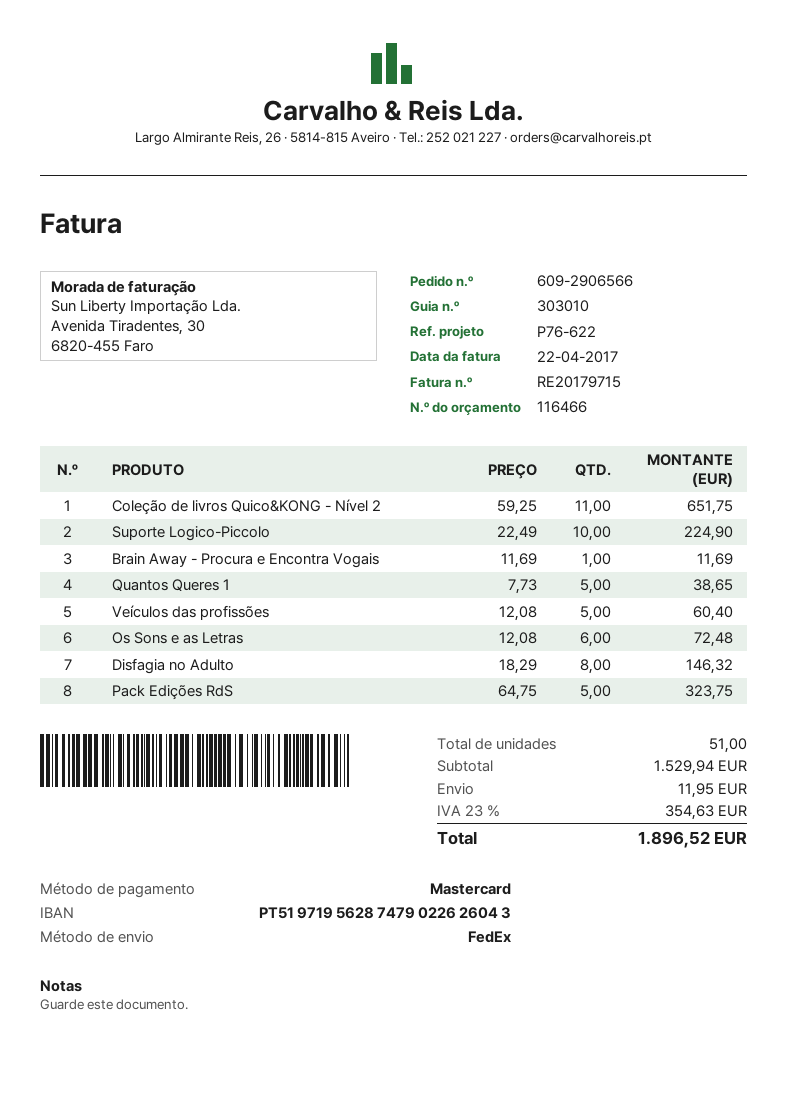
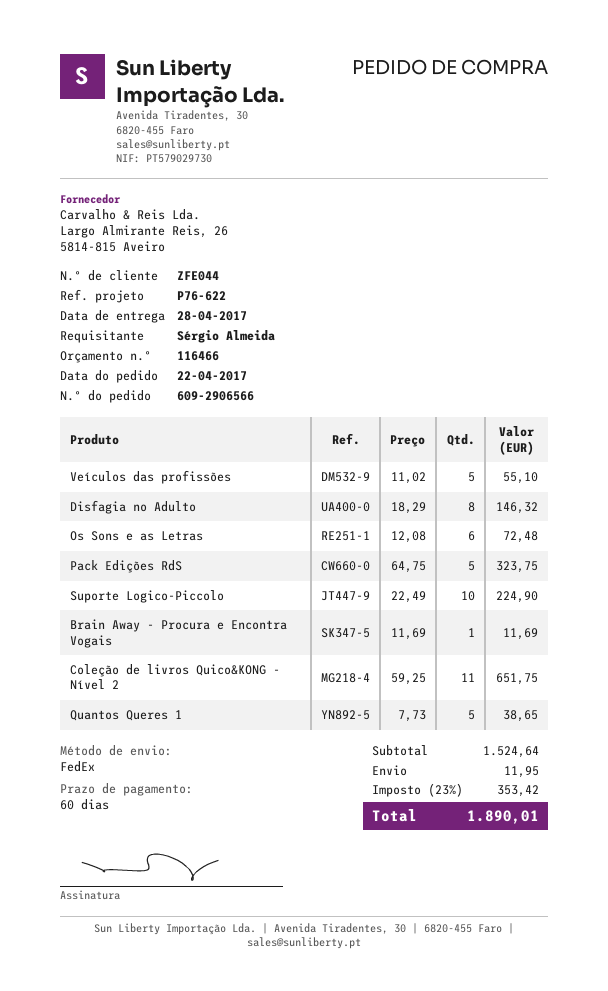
Veículos das profissões: 5 x 12.08 = 60.40 -> 5 x 11.02 = 55.10
subtotal: 1529.94 -> 1524.64
tax: 23% = 354.63 -> 23% = 353.42
total: 1896.52 -> 1890.01

